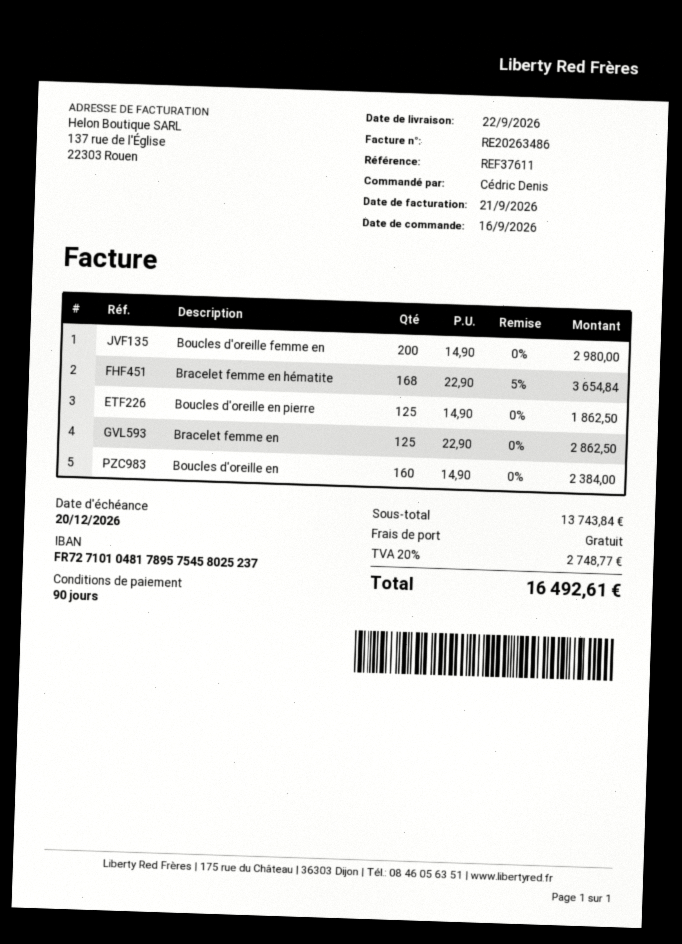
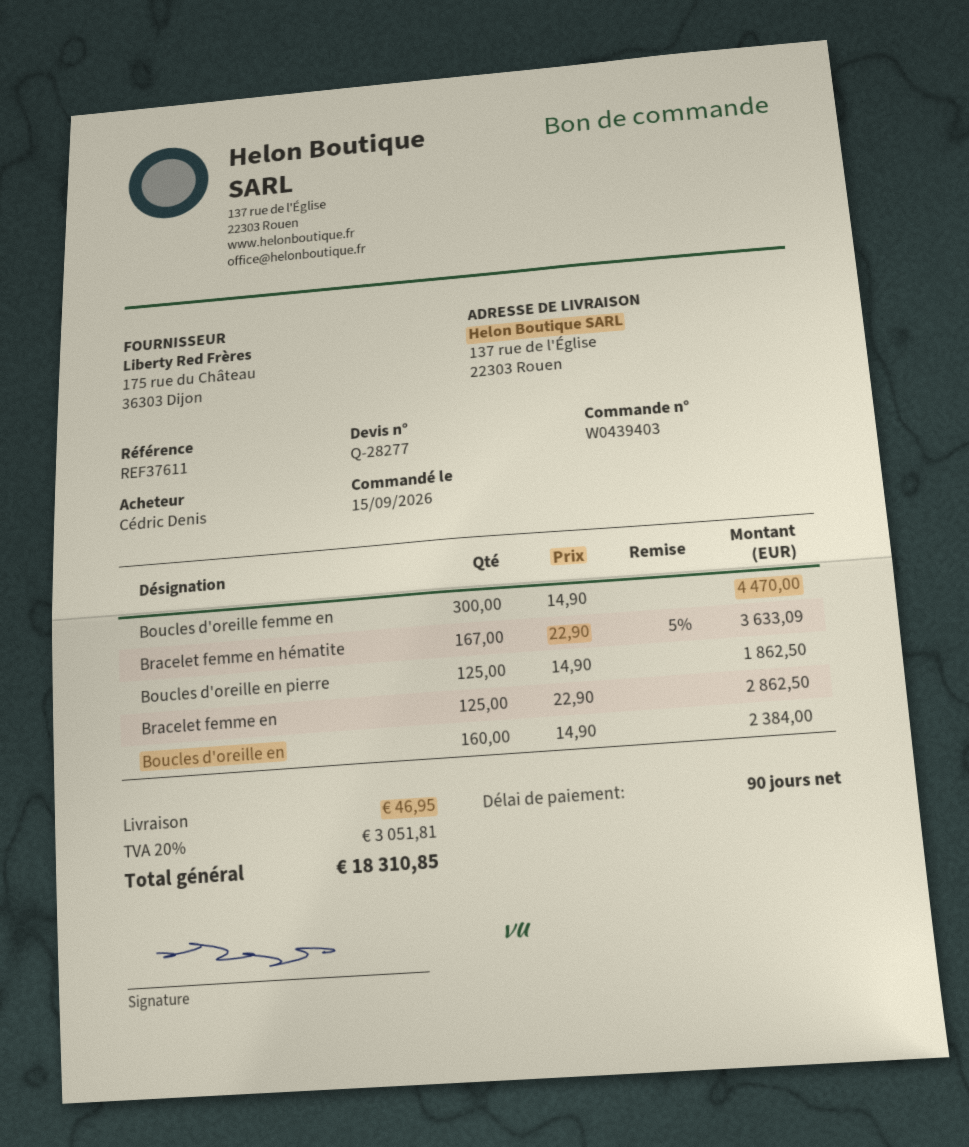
order date: 2026-09-16 -> 2026-09-15
Boucles d'oreille femme en: 200 x 14.90 = 2980.00 -> 300 x 14.90 = 4470.00
Bracelet femme en hématite: 168 x 22.90 - 5% = 3654.84 -> 167 x 22.90 - 5% = 3633.09
shipping: 0.00 -> 46.95
tax: 20% = 2748.77 -> 20% = 3051.81
total: 16492.61 -> 18310.85

